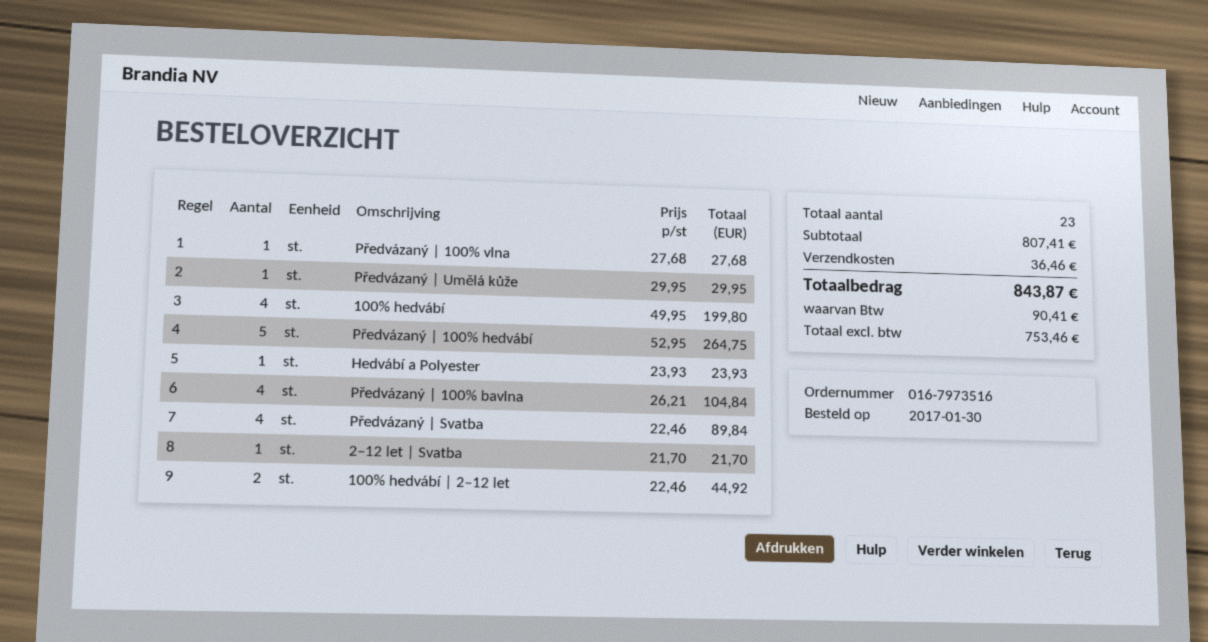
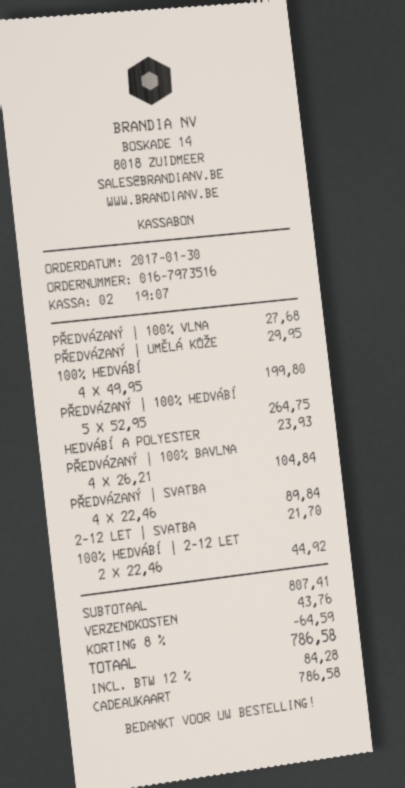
discount: none -> 8% = 64.59
shipping: 36.46 -> 43.76
tax: 90.41 -> 84.28
total: 843.87 -> 786.58

